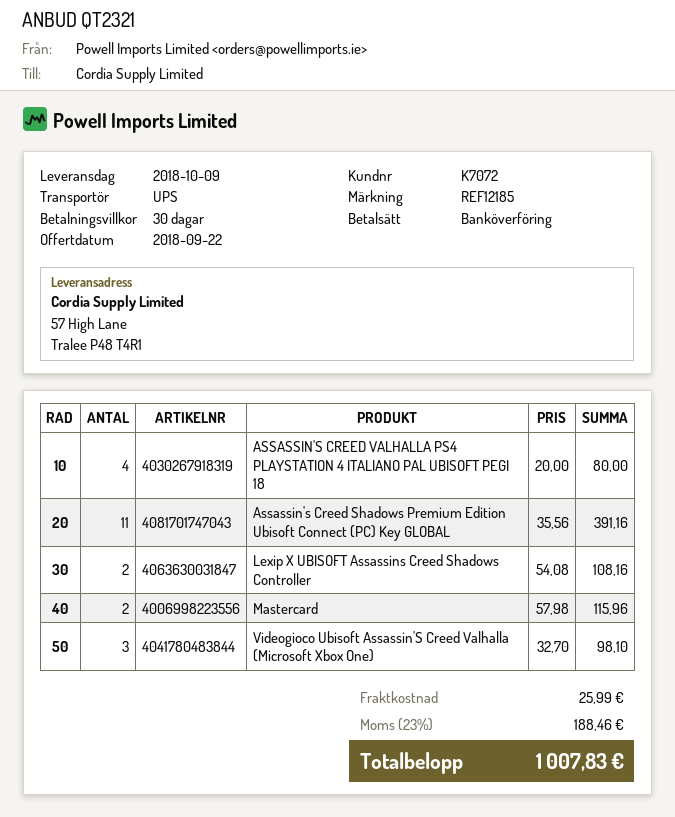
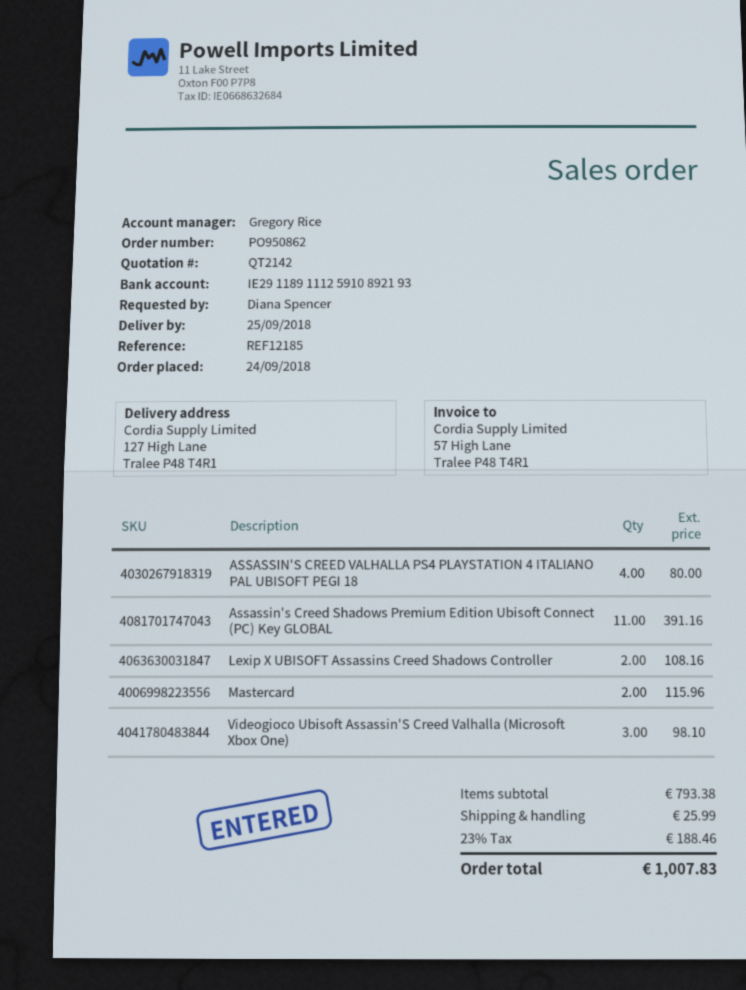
quote number: QT2321 -> QT2142
delivery date: 2018-10-09 -> 2018-09-25
ship to: 57 High Lane, Tralee P48 T4R1 -> 127 High Lane, Tralee P48 T4R1

